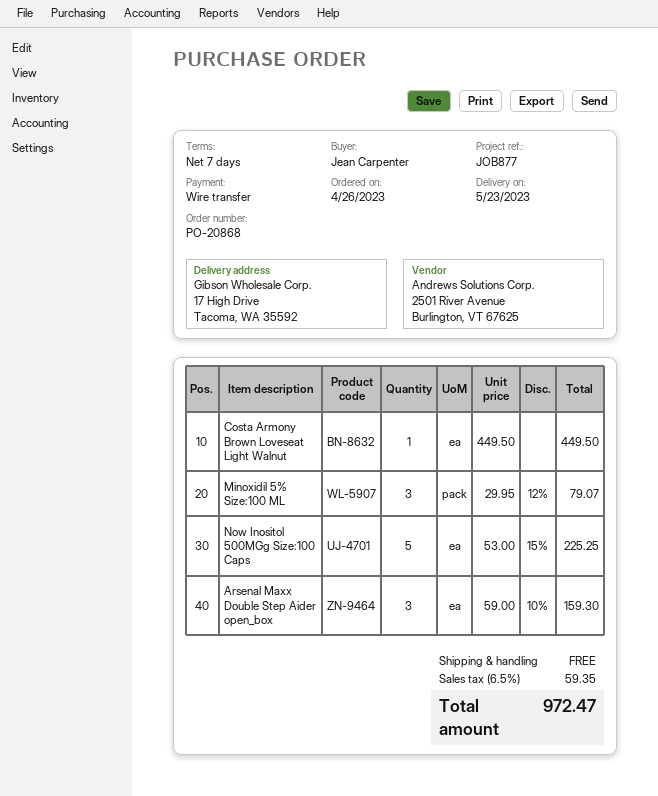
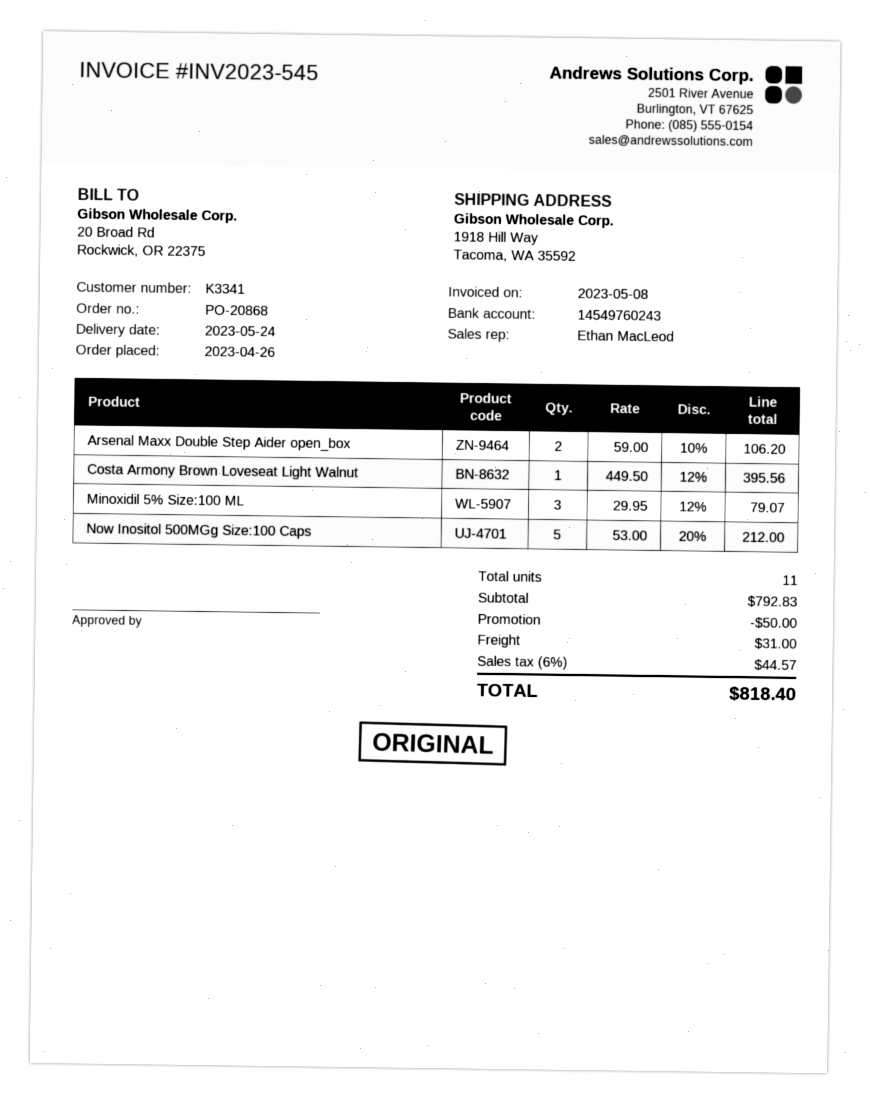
delivery date: 2023-05-23 -> 2023-05-24
ship to: 17 High Drive, Tacoma, WA 35592 -> 1918 Hill Way, Tacoma, WA 35592
Costa Armony Brown Loveseat Light Walnut: 1 x 449.50 = 449.50 -> 1 x 449.50 - 12% = 395.56
Now Inositol 500MGg Size:100 Caps: 5 x 53.00 - 15% = 225.25 -> 5 x 53.00 - 20% = 212.00
Arsenal Maxx Double Step Aider open_box: 3 x 59.00 - 10% = 159.30 -> 2 x 59.00 - 10% = 106.20
discount: none -> 50.00
shipping: 0.00 -> 31.00
tax: 6.5% = 59.35 -> 6% = 44.57
total: 972.47 -> 818.40

